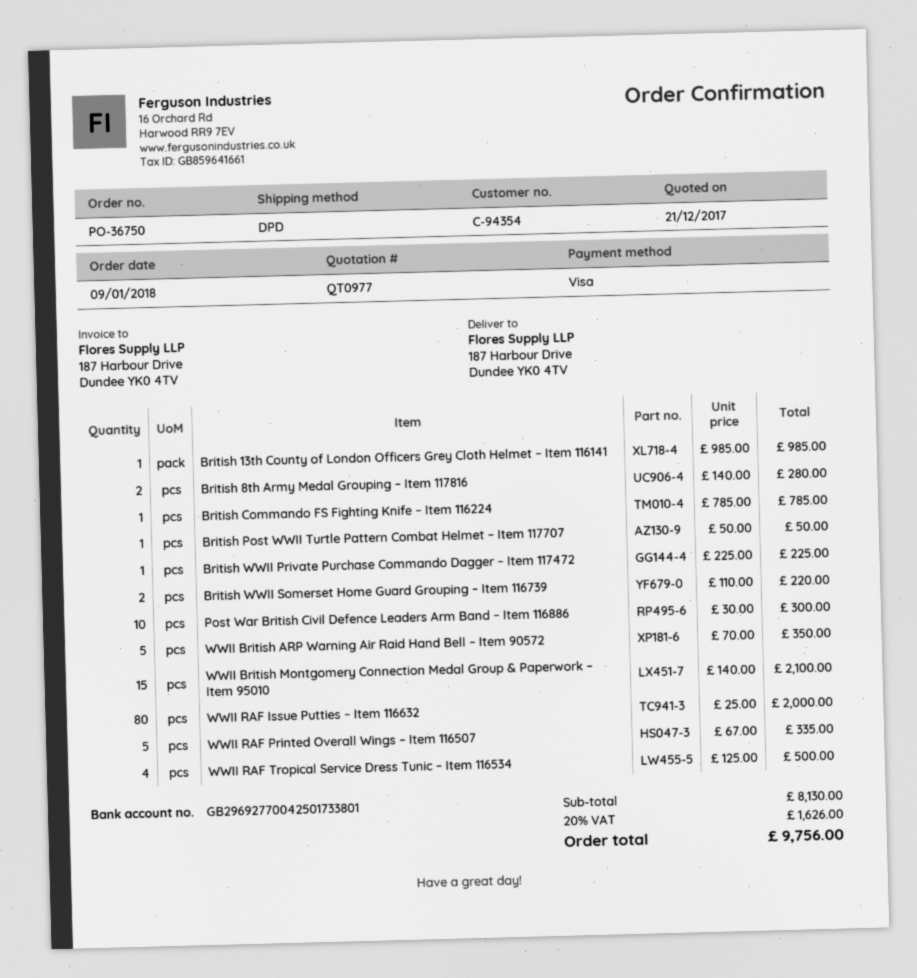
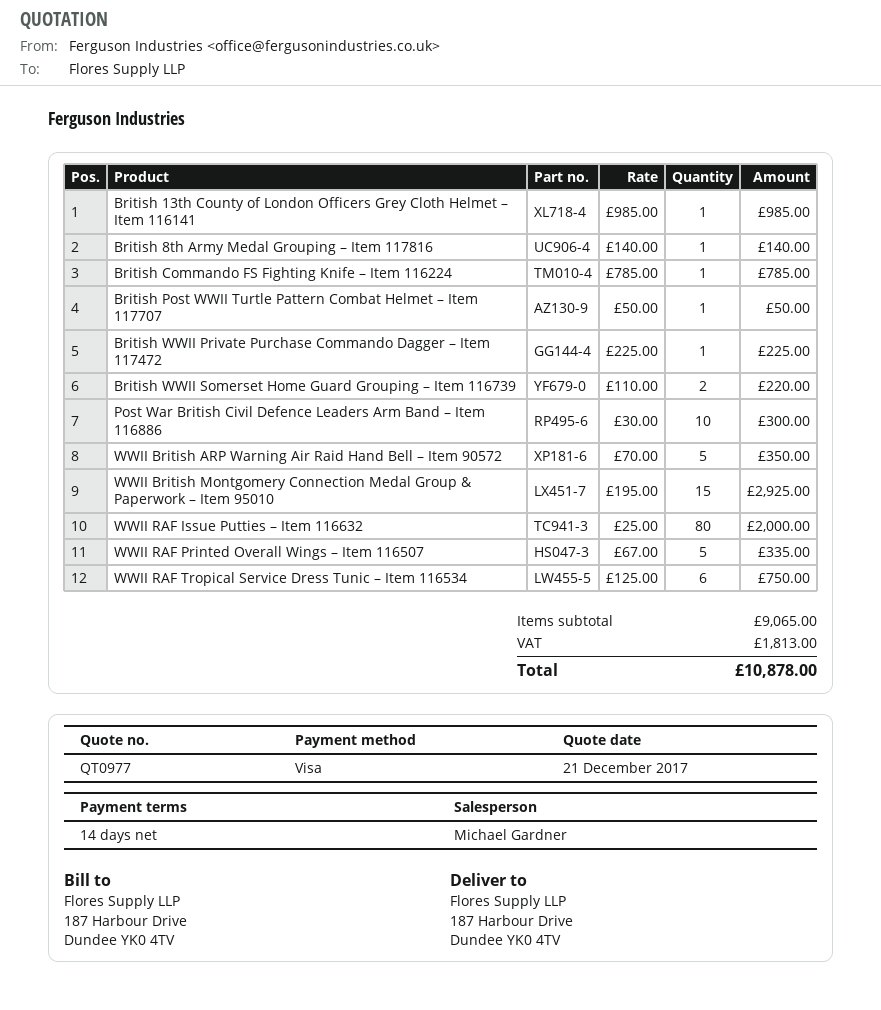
British 8th Army Medal Grouping – Item 117816: 2 x 140.00 = 280.00 -> 1 x 140.00 = 140.00
WWII British Montgomery Connection Medal Group & Paperwork – Item 95010: 15 x 140.00 = 2100.00 -> 15 x 195.00 = 2925.00
WWII RAF Tropical Service Dress Tunic – Item 116534: 4 x 125.00 = 500.00 -> 6 x 125.00 = 750.00
subtotal: 8130.00 -> 9065.00
tax: 1626.00 -> 1813.00
total: 9756.00 -> 10878.00

